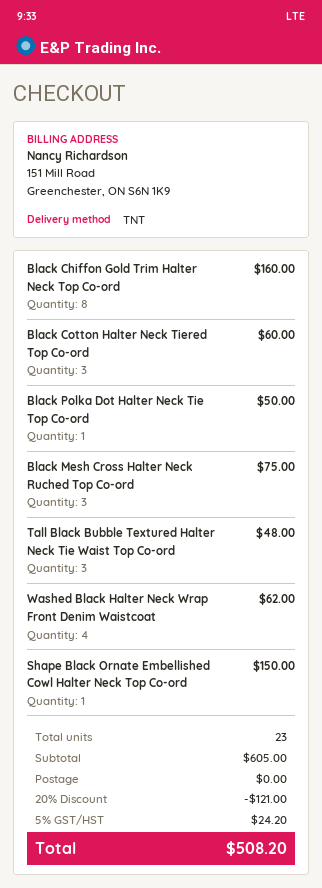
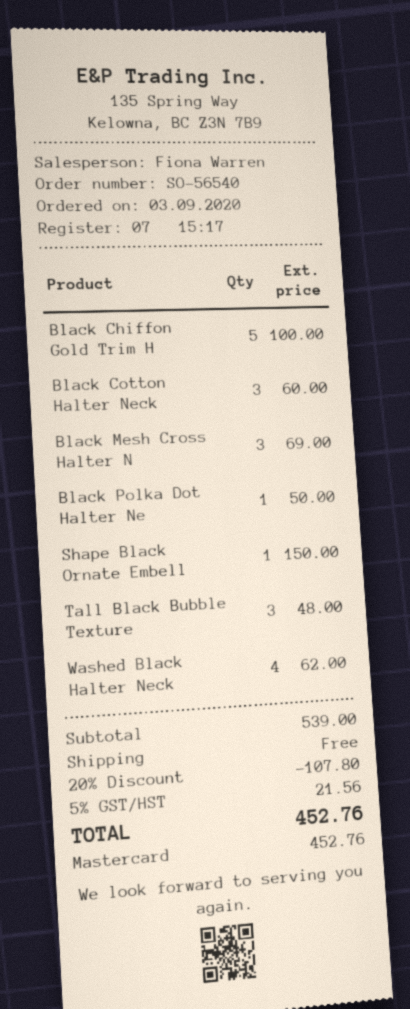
Black Chiffon Gold Trim Halter Neck Top Co-ord: 8 for 160.00 -> 5 for 100.00
Black Mesh Cross Halter Neck Ruched Top Co-ord: 3 for 75.00 -> 3 for 69.00
subtotal: 605.00 -> 539.00
discount: 20% = 121.00 -> 20% = 107.80
tax: 5% = 24.20 -> 5% = 21.56
total: 508.20 -> 452.76

